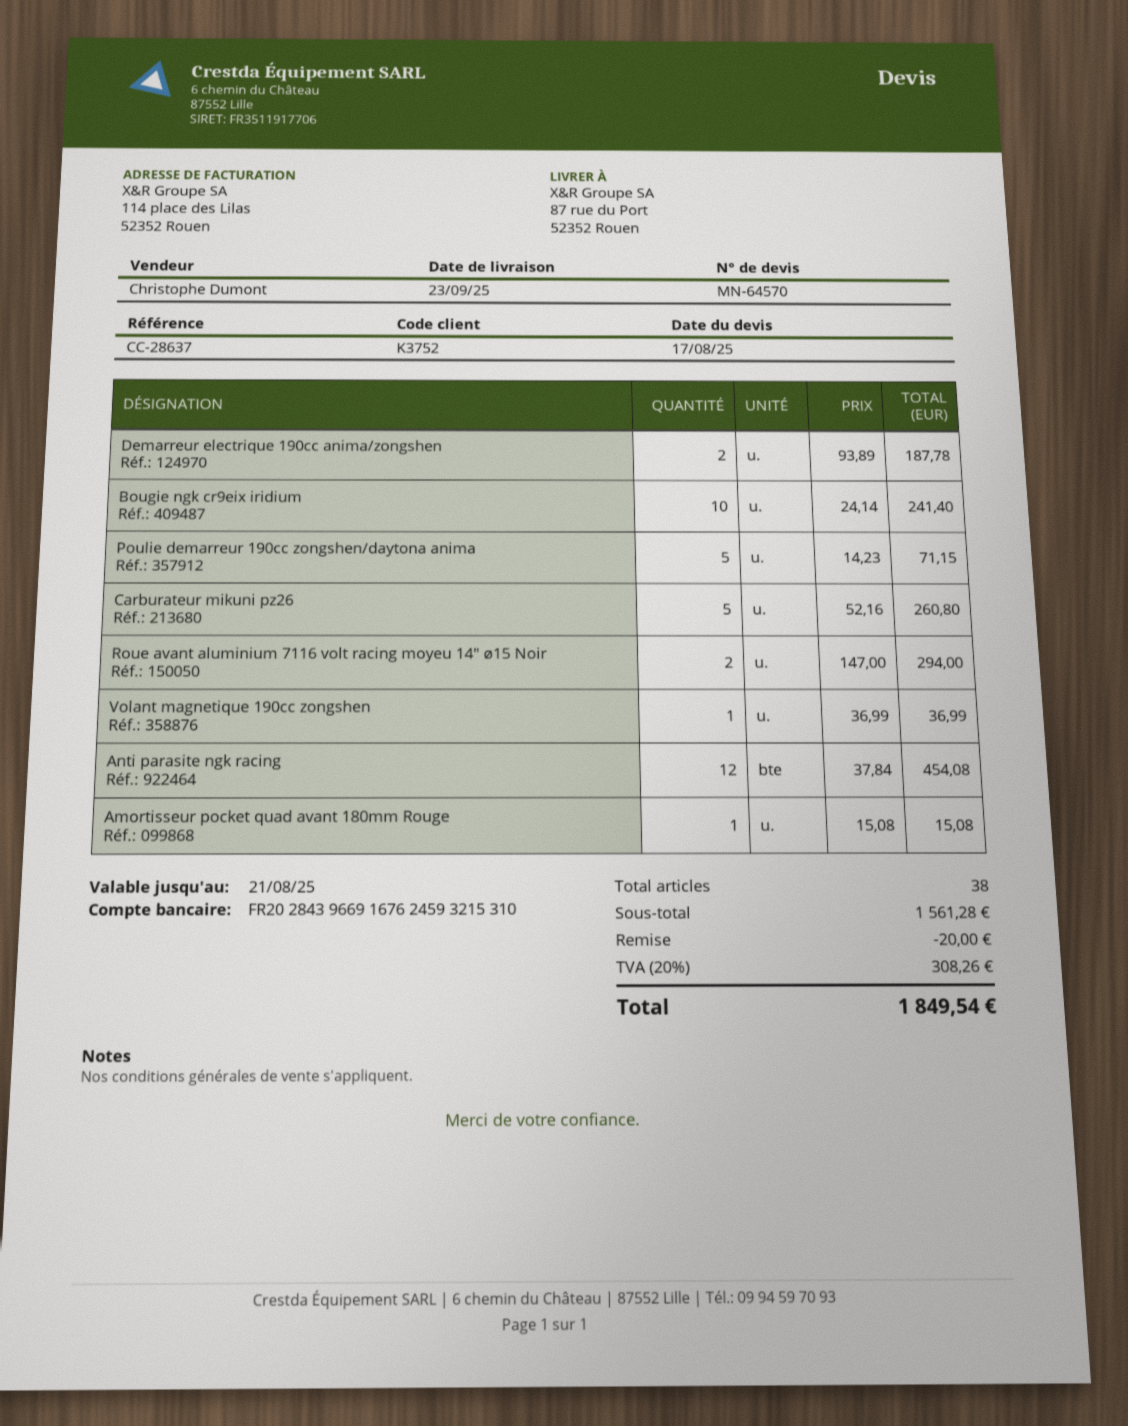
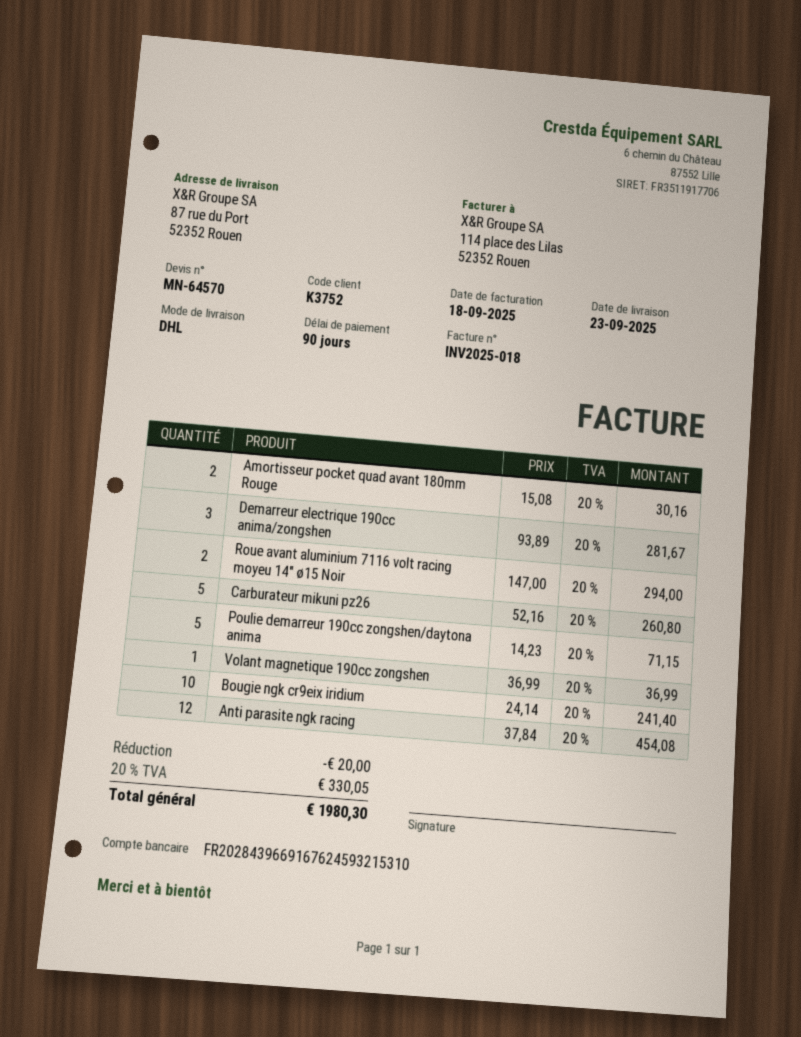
Demarreur electrique 190cc anima/zongshen: 2 x 93.89 = 187.78 -> 3 x 93.89 = 281.67
Amortisseur pocket quad avant 180mm Rouge: 1 x 15.08 = 15.08 -> 2 x 15.08 = 30.16
tax: 20% = 308.26 -> 20% = 330.05
total: 1849.54 -> 1980.30

